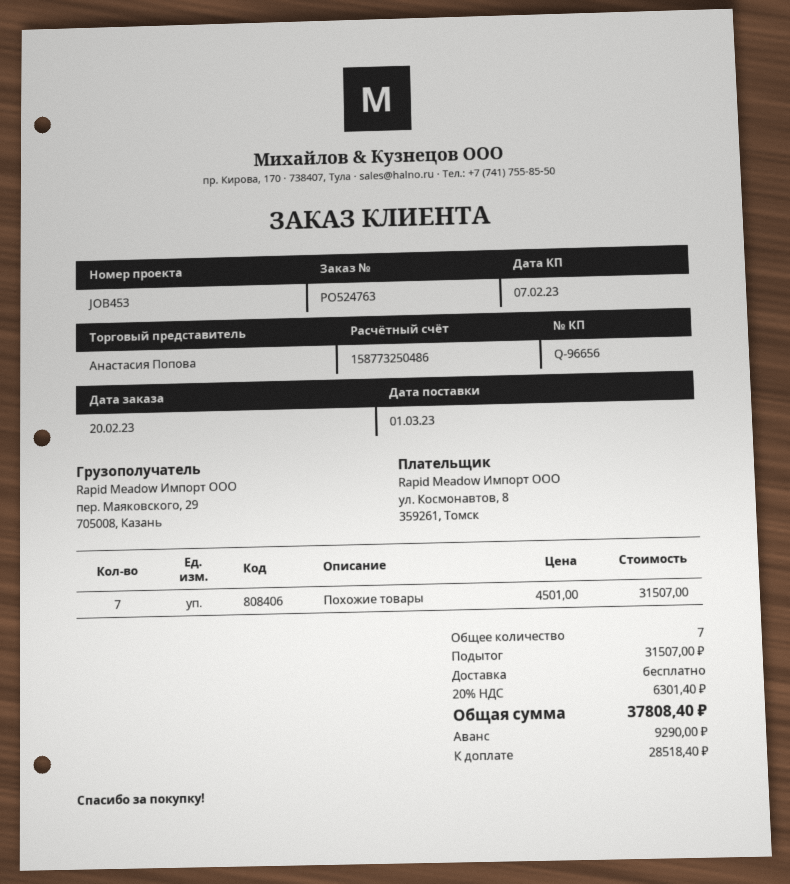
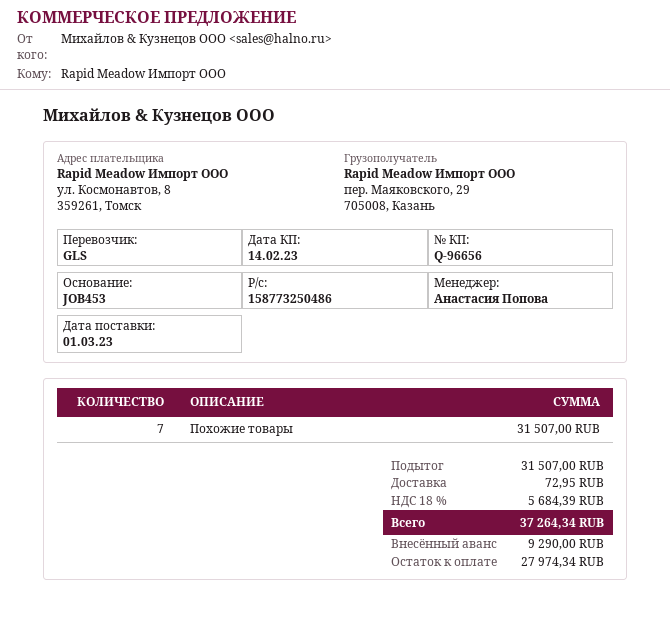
quote date: 2023-02-07 -> 2023-02-14
shipping: 0.00 -> 72.95
tax: 20% = 6301.40 -> 18% = 5684.39
total: 37808.40 -> 37264.34
balance: 28518.40 -> 27974.34

